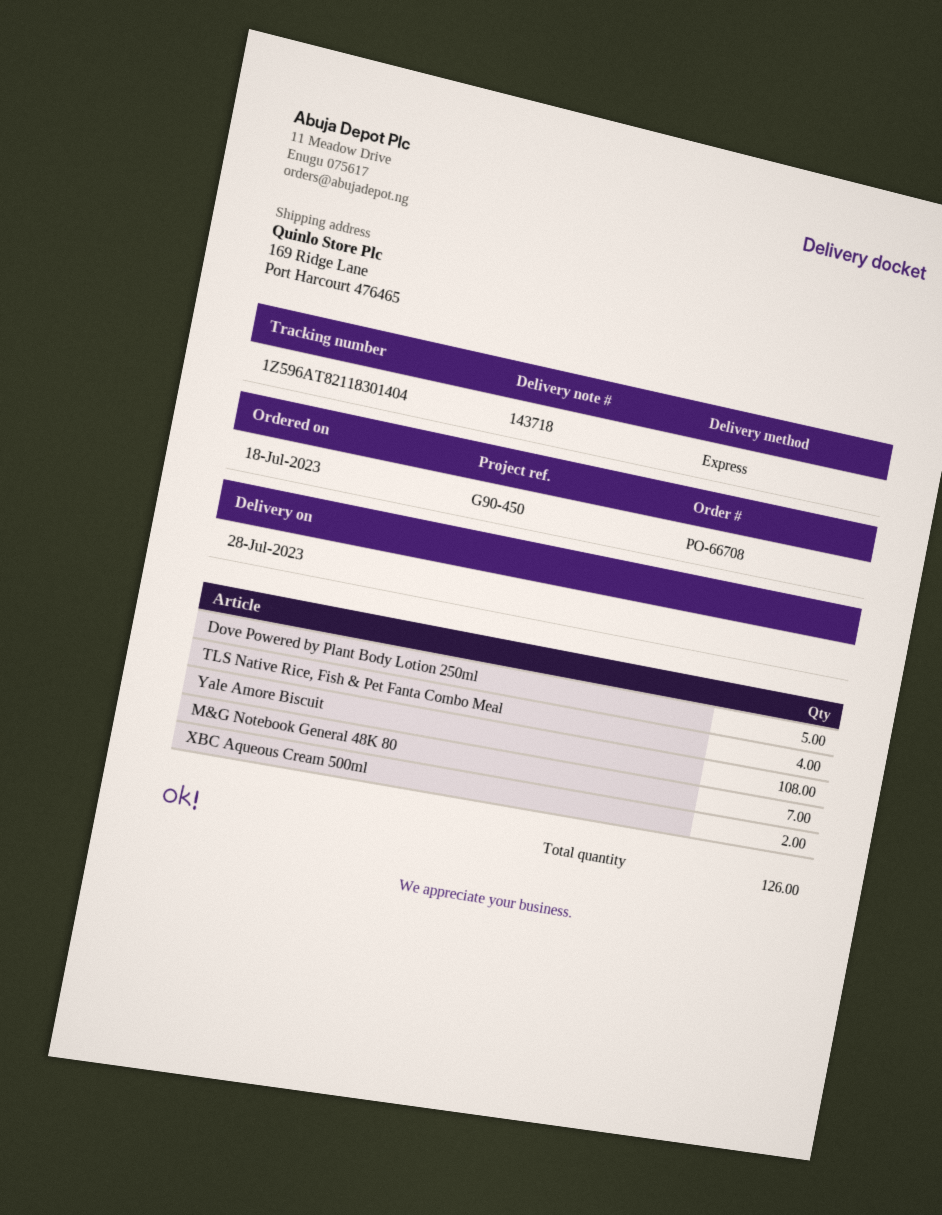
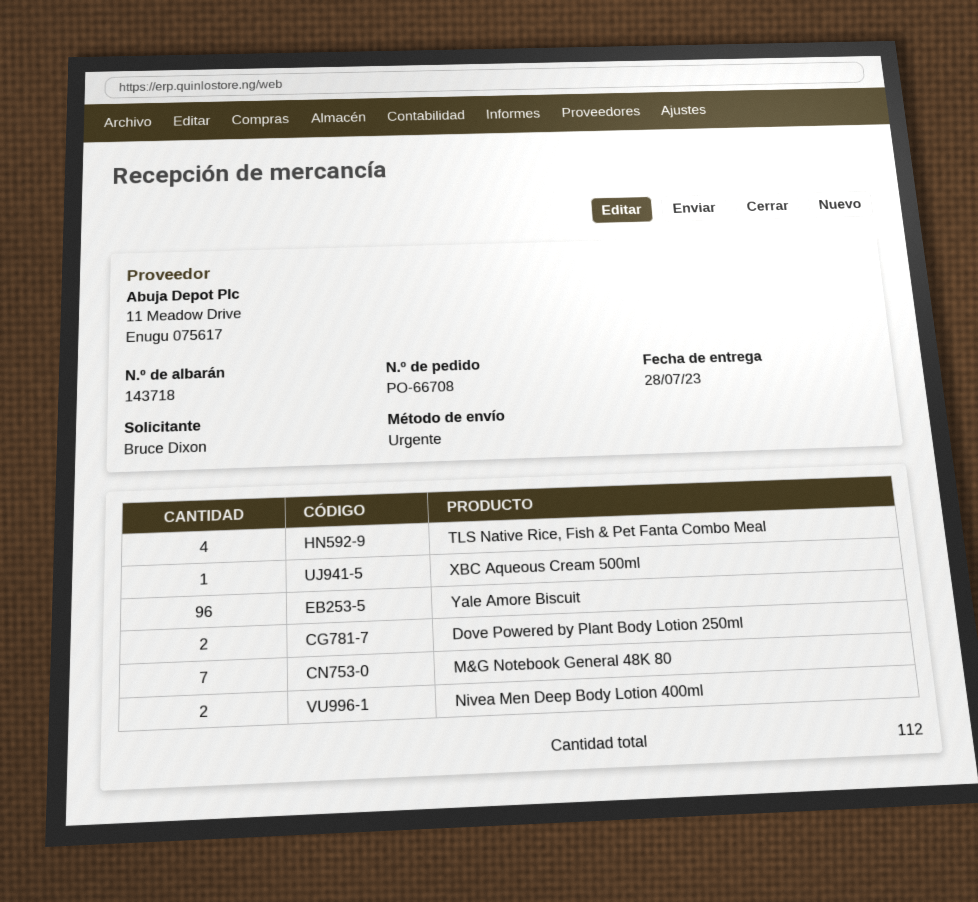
Dove Powered by Plant Body Lotion 250ml: 5 -> 2
Yale Amore Biscuit: 108 -> 96
XBC Aqueous Cream 500ml: 2 -> 1
Nivea Men Deep Body Lotion 400ml: none -> 2
total quantity: 126 -> 112

